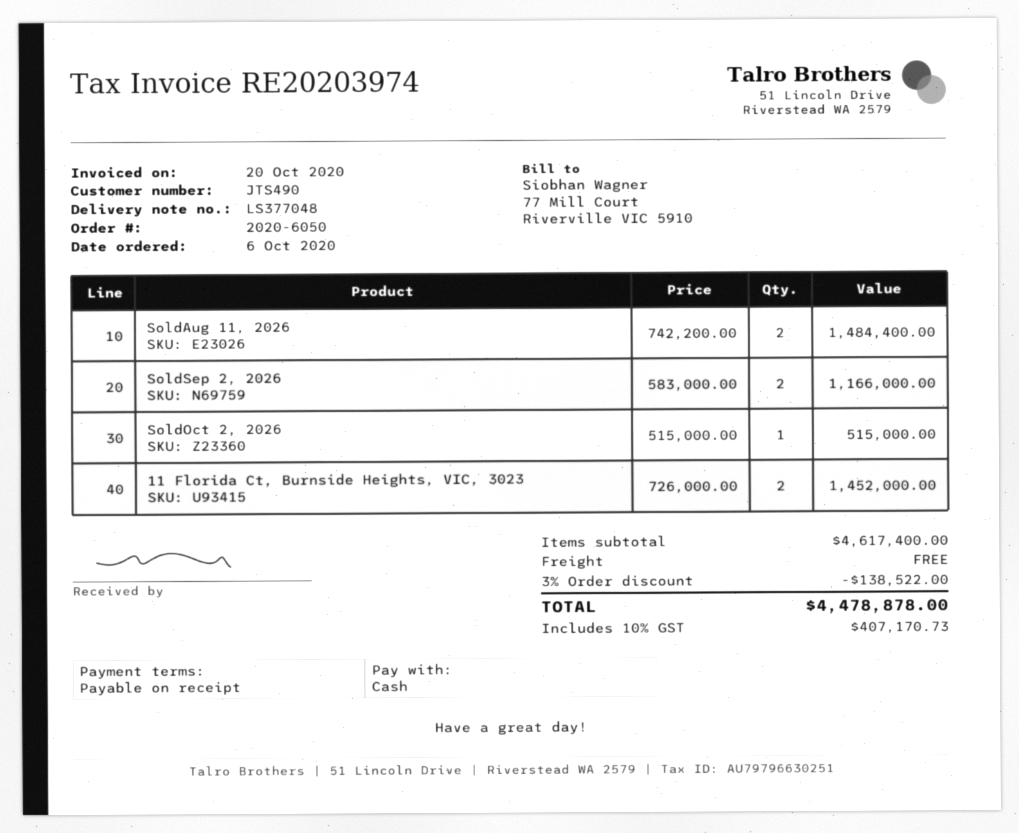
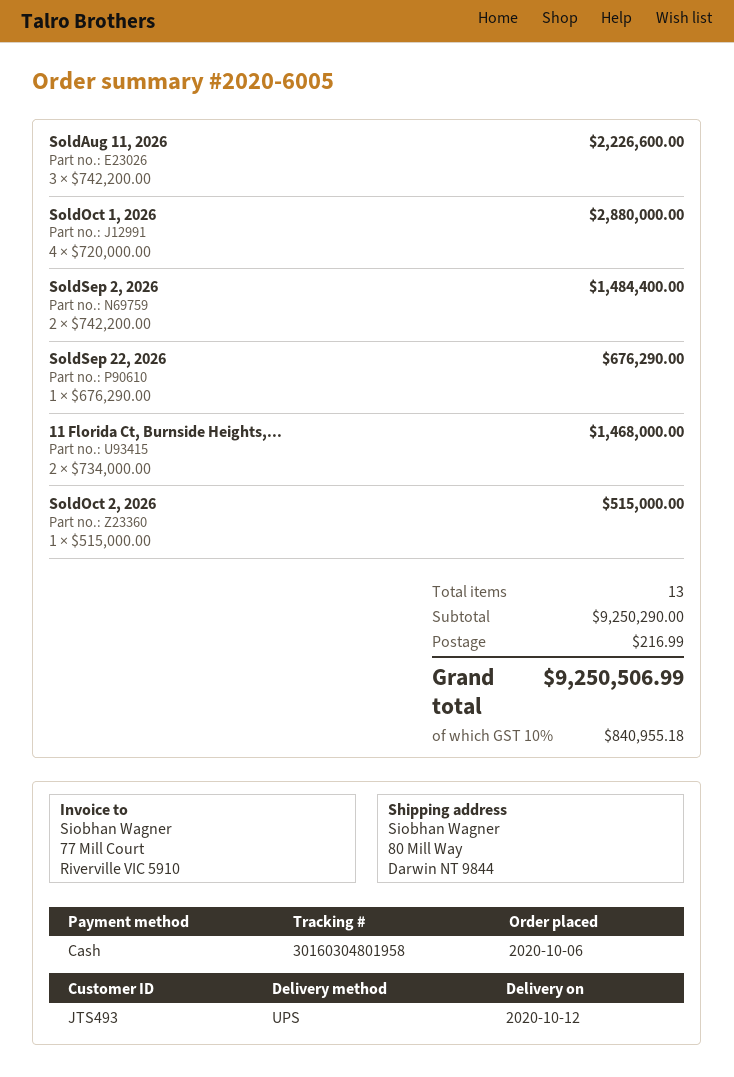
order number: 2020-6050 -> 2020-6005
customer number: JTS490 -> JTS493
SoldAug 11, 2026: 2 x 742200.00 = 1484400.00 -> 3 x 742200.00 = 2226600.00
SoldSep 2, 2026: 2 x 583000.00 = 1166000.00 -> 2 x 742200.00 = 1484400.00
11 Florida Ct, Burnside Heights, VIC, 3023: 2 x 726000.00 = 1452000.00 -> 2 x 734000.00 = 1468000.00
SoldOct 1, 2026: none -> 4 x 720000.00 = 2880000.00
SoldSep 22, 2026: none -> 1 x 676290.00 = 676290.00
subtotal: 4617400.00 -> 9250290.00
discount: 3% = 138522.00 -> none
shipping: 0.00 -> 216.99
tax: 10% = 407170.73 -> 10% = 840955.18
total: 4478878.00 -> 9250506.99

